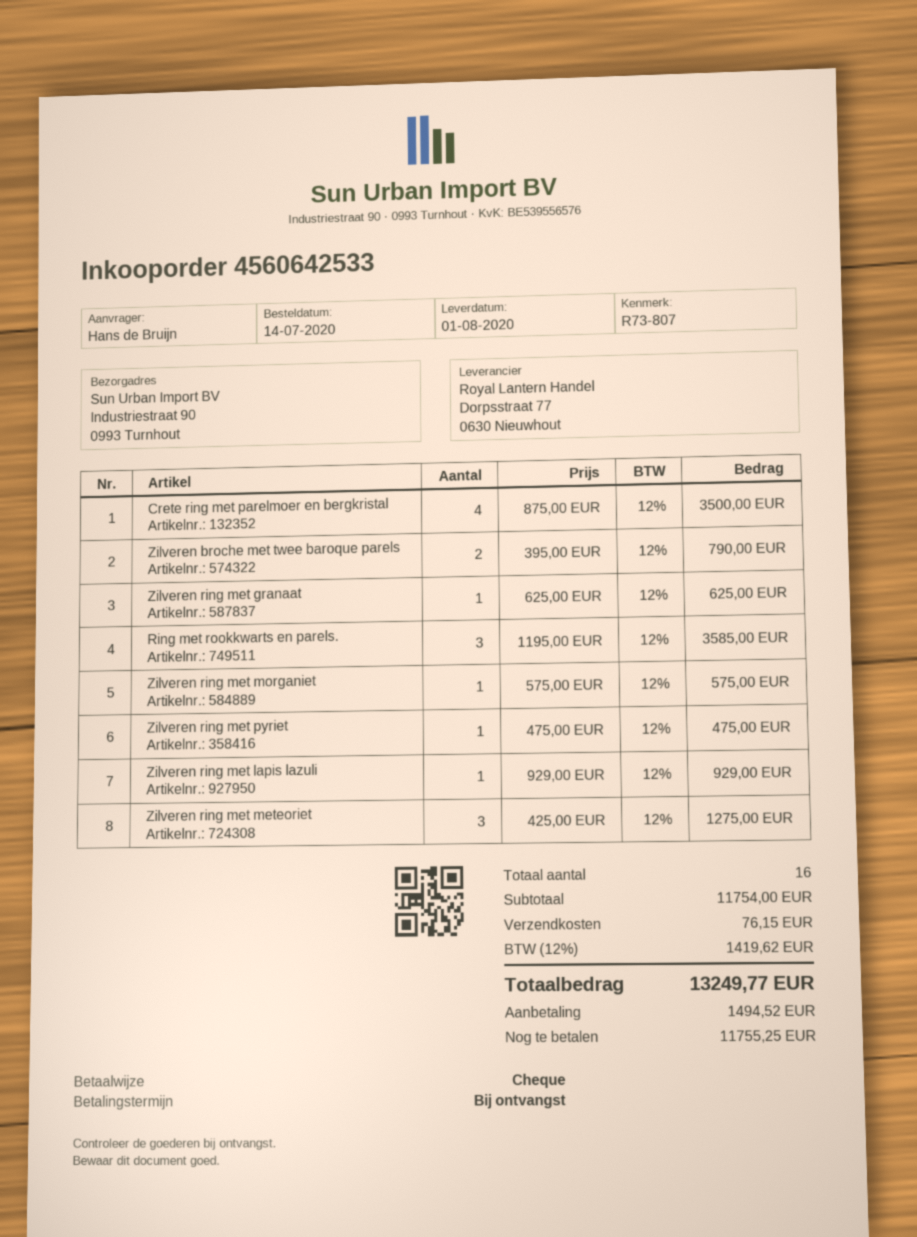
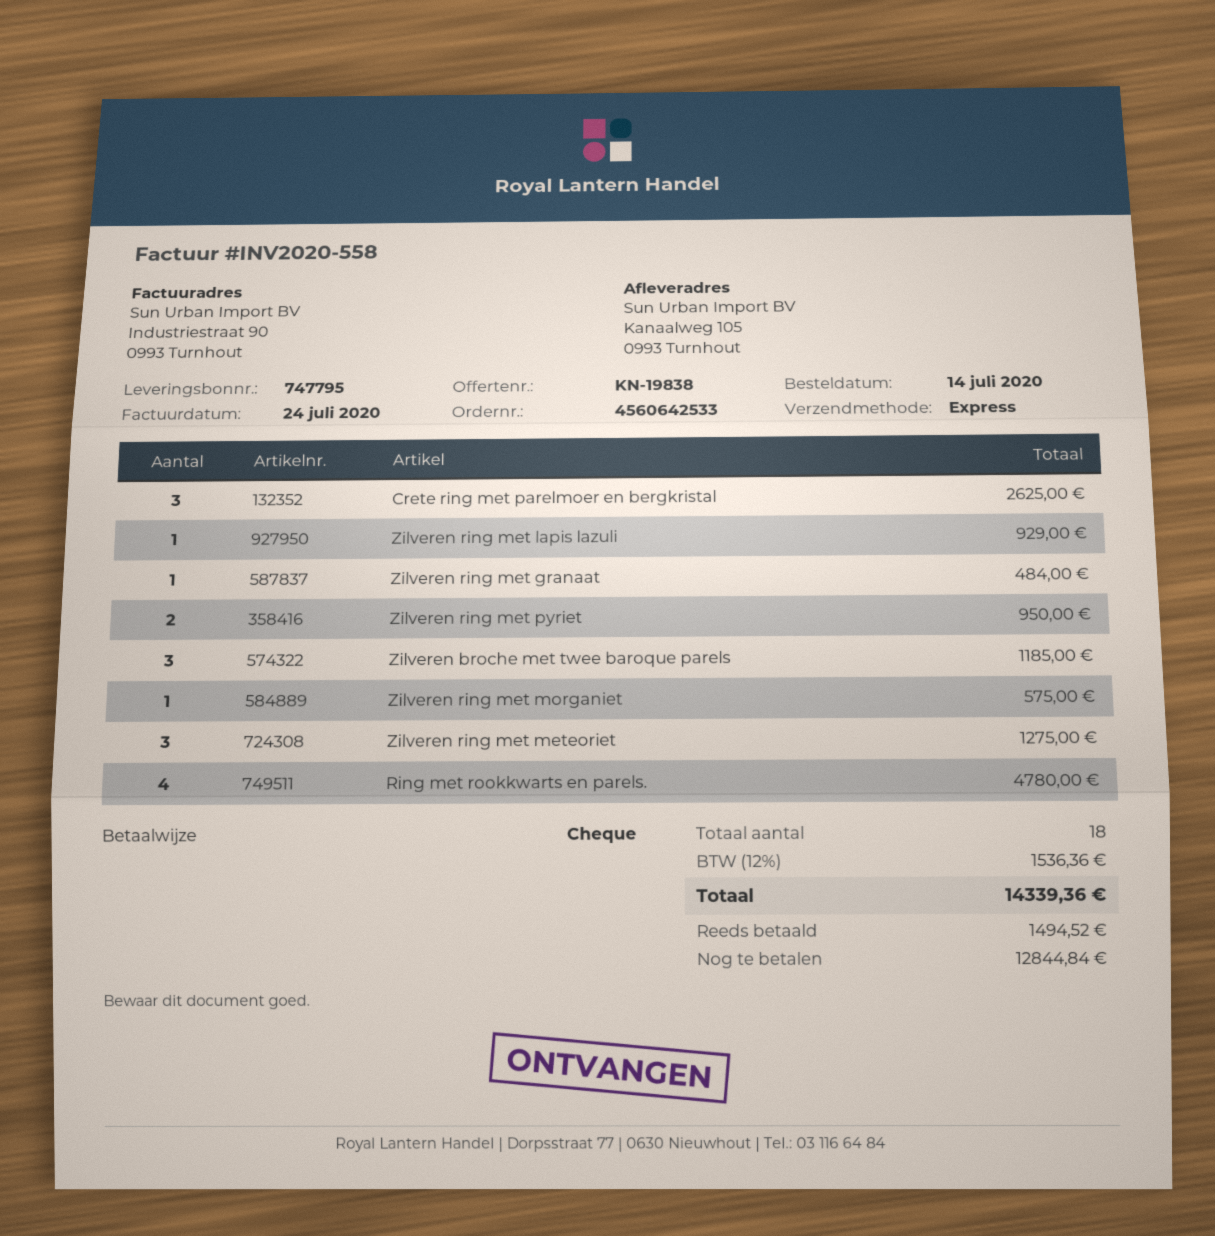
ship to: Industriestraat 90, 0993 Turnhout -> Kanaalweg 105, 0993 Turnhout
Crete ring met parelmoer en bergkristal: 4 for 3500.00 -> 3 for 2625.00
Zilveren broche met twee baroque parels: 2 for 790.00 -> 3 for 1185.00
Zilveren ring met granaat: 1 for 625.00 -> 1 for 484.00
Ring met rookkwarts en parels.: 3 for 3585.00 -> 4 for 4780.00
Zilveren ring met pyriet: 1 for 475.00 -> 2 for 950.00
total quantity: 16 -> 18
shipping: 76.15 -> none
tax: 12% = 1419.62 -> 12% = 1536.36
total: 13249.77 -> 14339.36
balance: 11755.25 -> 12844.84

